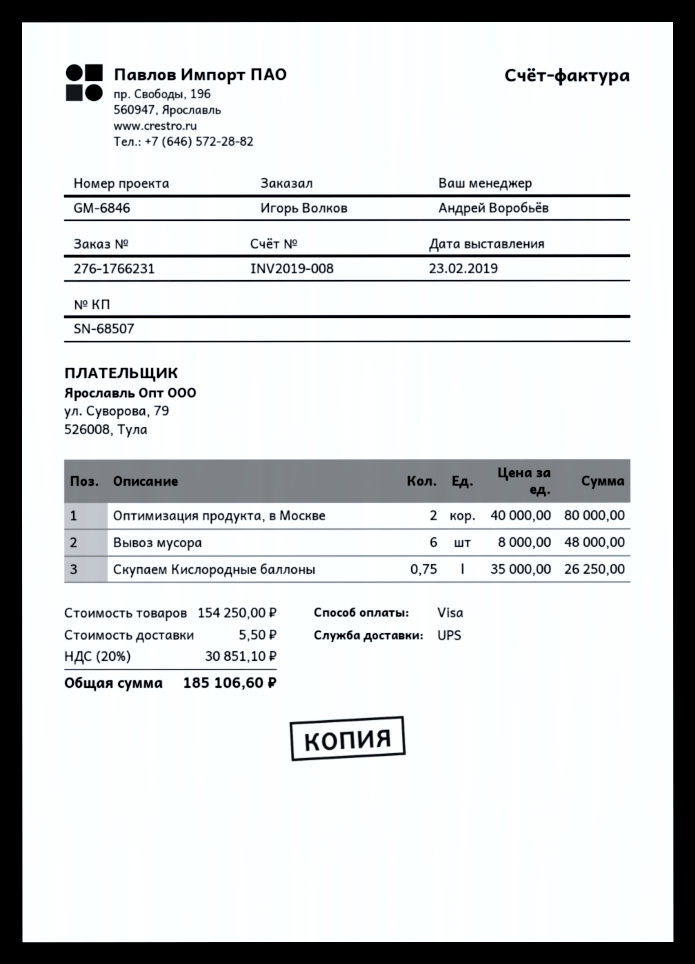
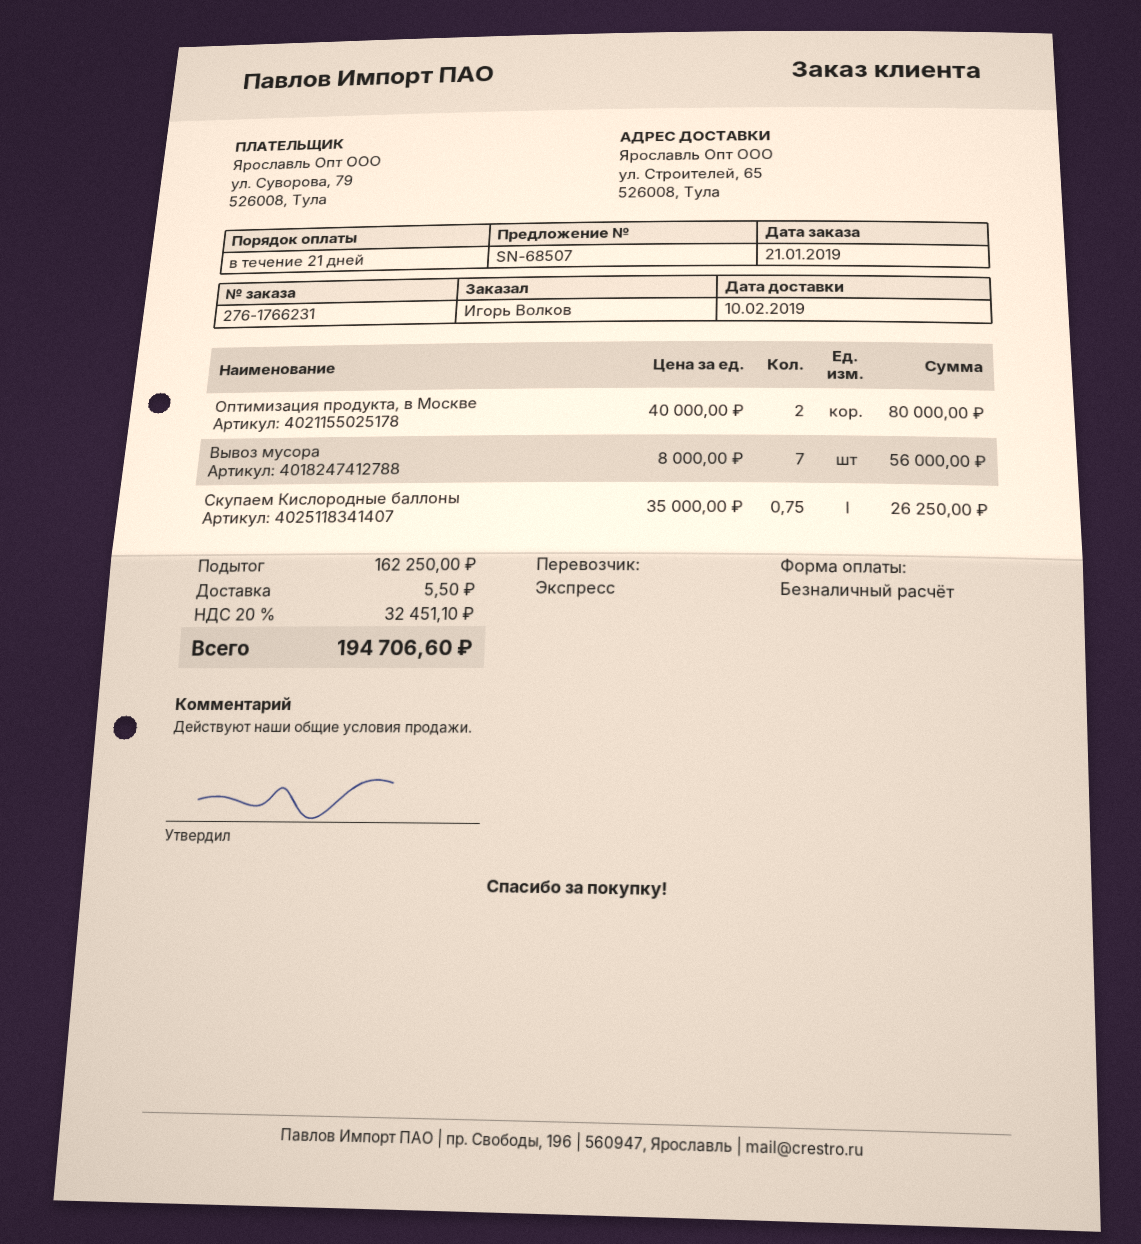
payment method: Visa -> bank transfer
shipping method: UPS -> express
Вывоз мусора: 6 x 8000.00 = 48000.00 -> 7 x 8000.00 = 56000.00
subtotal: 154250.00 -> 162250.00
tax: 20% = 30851.10 -> 20% = 32451.10
total: 185106.60 -> 194706.60

